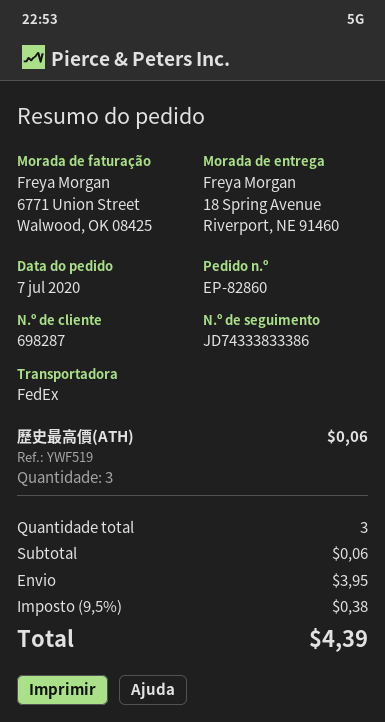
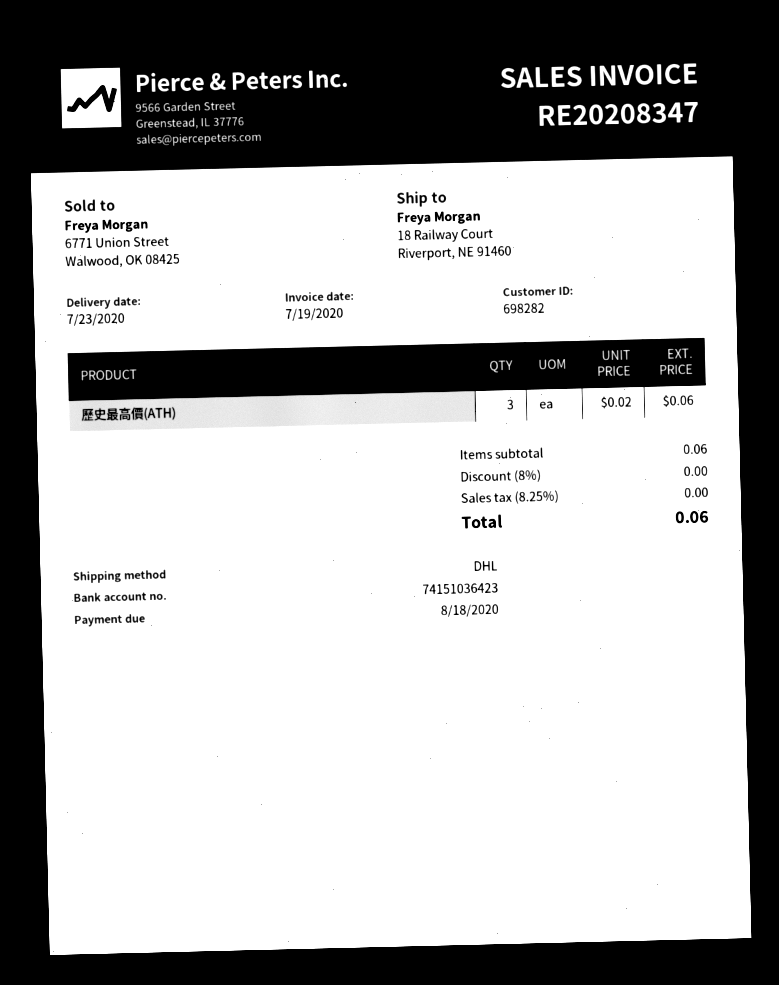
customer number: 698287 -> 698282
shipping method: FedEx -> DHL
ship to: 18 Spring Avenue, Riverport, NE 91460 -> 18 Railway Court, Riverport, NE 91460
discount: none -> 8% = 0.00
shipping: 3.95 -> none
tax: 9.5% = 0.38 -> 8.25% = 0.00
total: 4.39 -> 0.06

